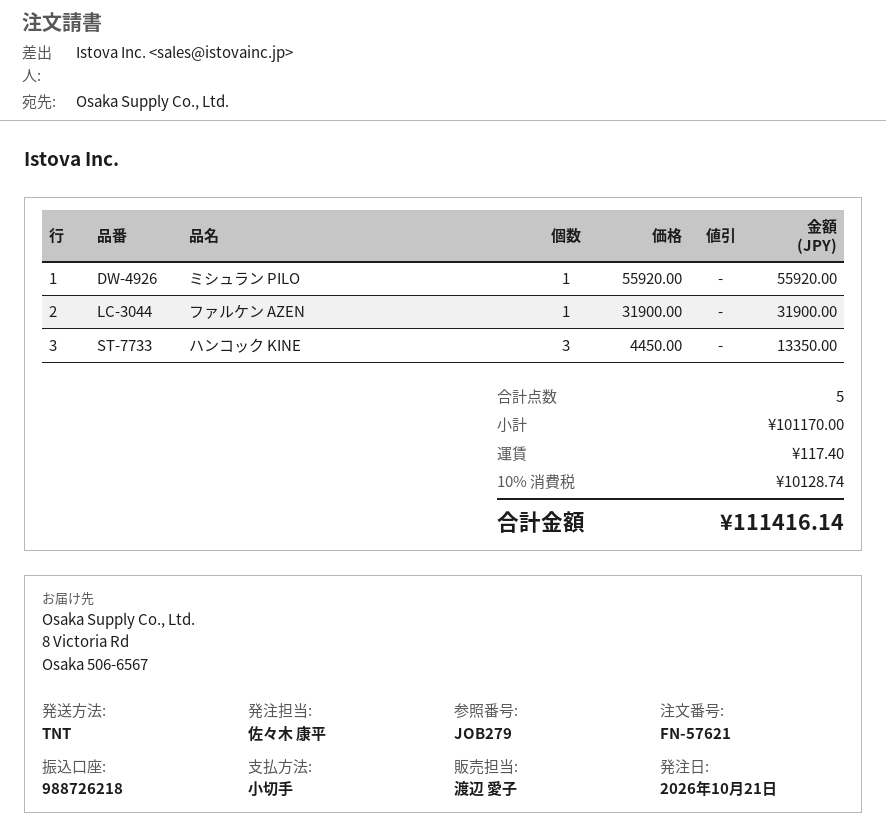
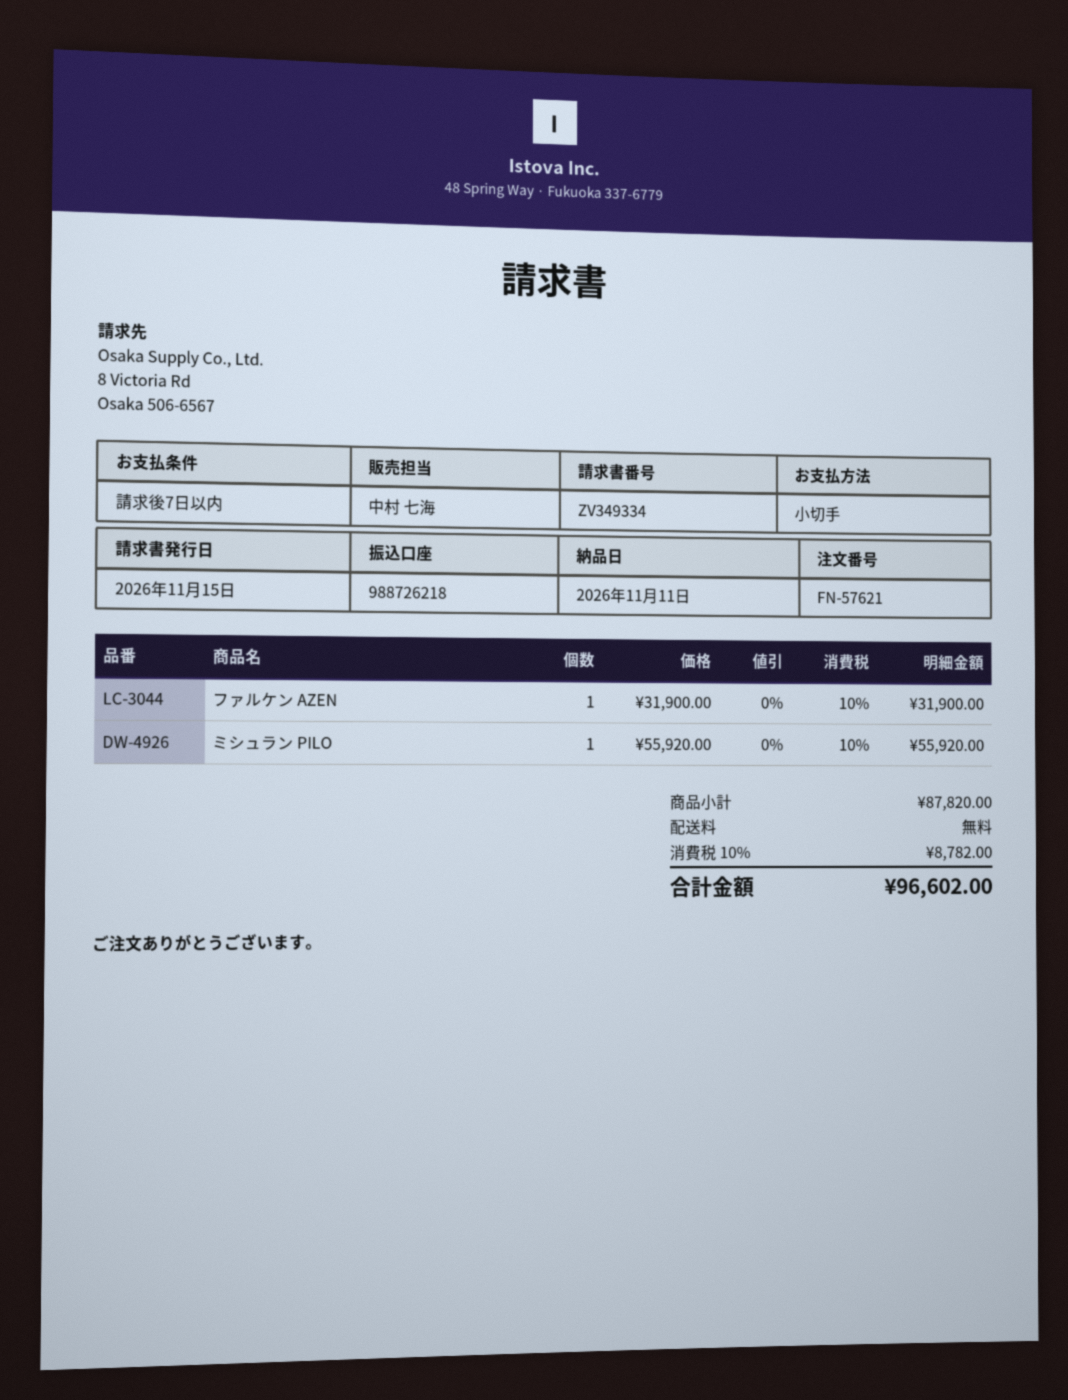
sales rep: 渡辺 愛子 -> 中村 七海
ハンコック KINE: 3 x 4450.00 = 13350.00 -> none
subtotal: 101170.00 -> 87820.00
shipping: 117.40 -> 0.00
tax: 10% = 10128.74 -> 10% = 8782.00
total: 111416.14 -> 96602.00

